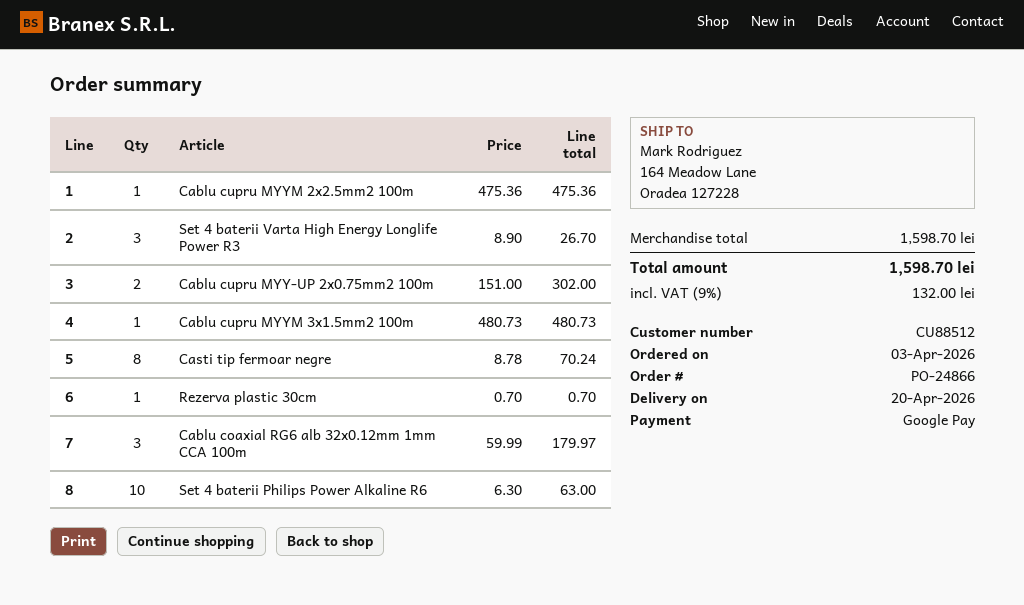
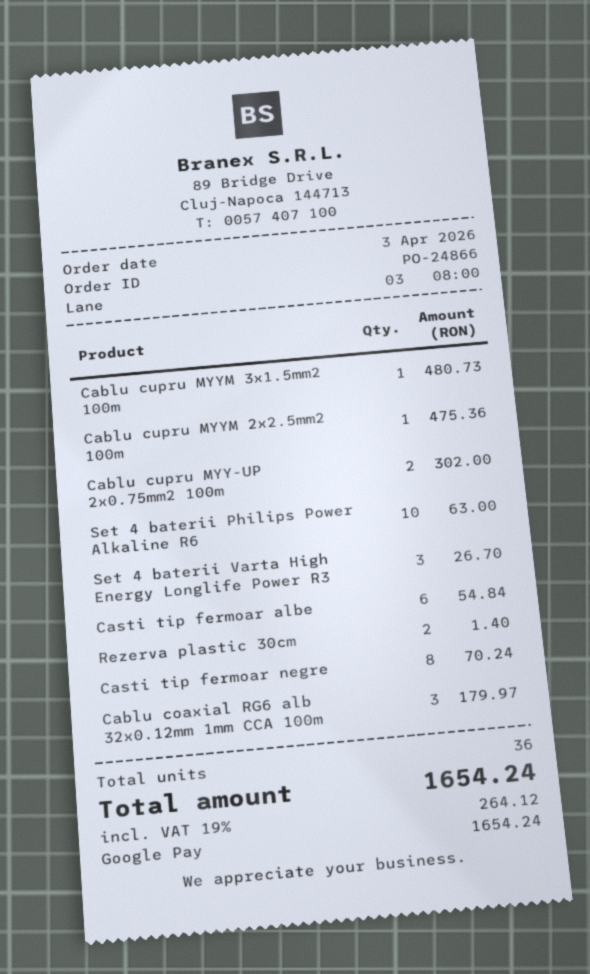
Rezerva plastic 30cm: 1 for 0.70 -> 2 for 1.40
Casti tip fermoar albe: none -> 6 for 54.84
tax: 9% = 132.00 -> 19% = 264.12
total: 1598.70 -> 1654.24

